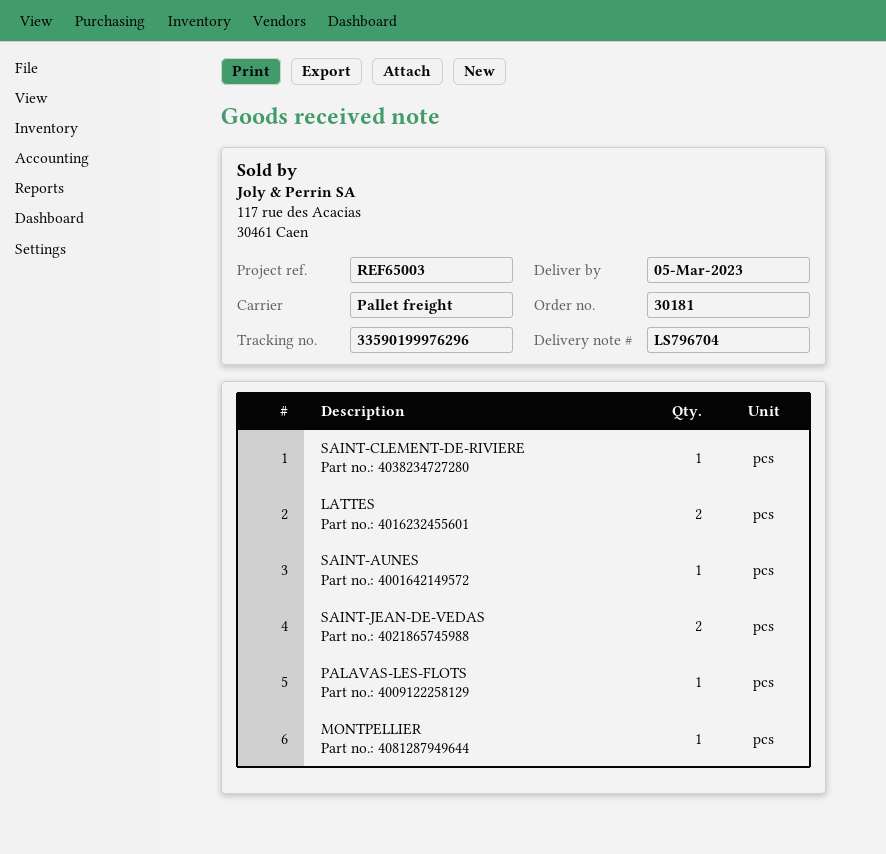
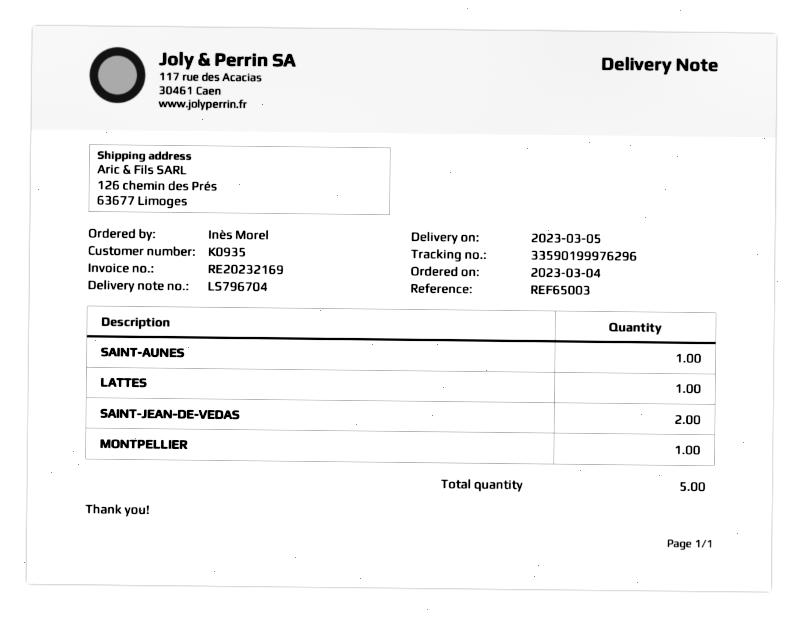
SAINT-CLEMENT-DE-RIVIERE: 1 -> none
LATTES: 2 -> 1
PALAVAS-LES-FLOTS: 1 -> none

